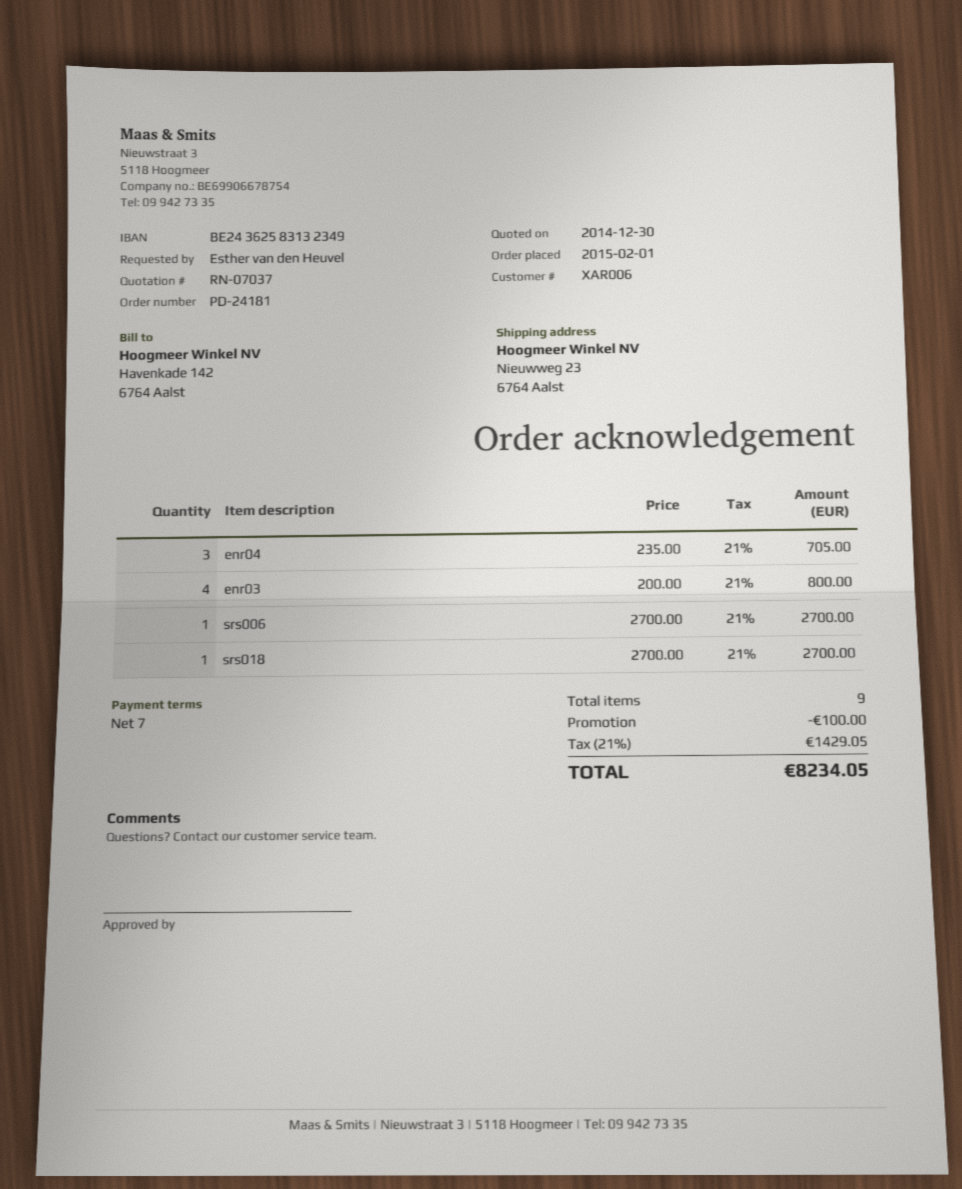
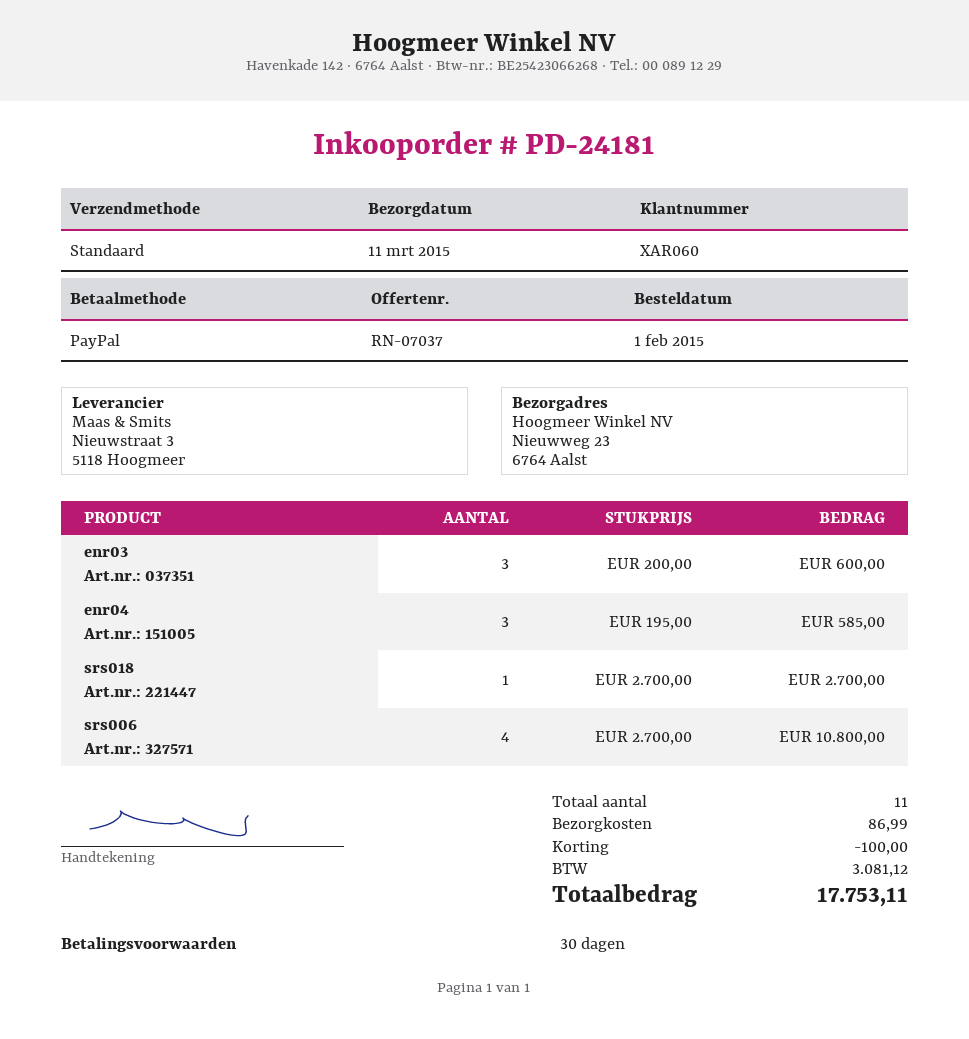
payment terms: 7 days -> 30 days
customer number: XAR006 -> XAR060
enr04: 3 x 235.00 = 705.00 -> 3 x 195.00 = 585.00
enr03: 4 x 200.00 = 800.00 -> 3 x 200.00 = 600.00
srs006: 1 x 2700.00 = 2700.00 -> 4 x 2700.00 = 10800.00
total quantity: 9 -> 11
shipping: none -> 86.99
tax: 1429.05 -> 3081.12
total: 8234.05 -> 17753.11

